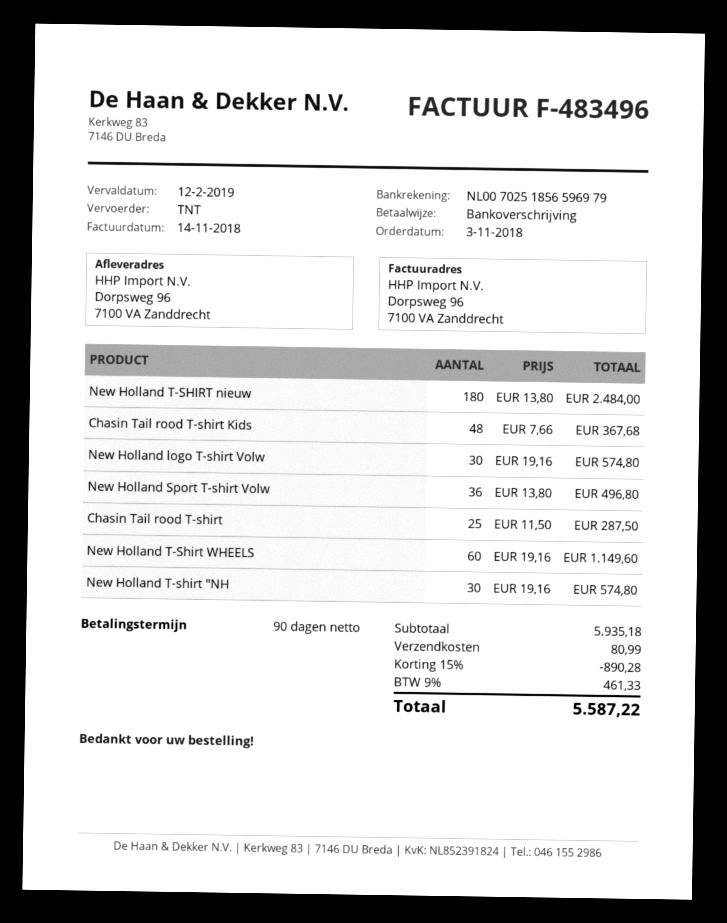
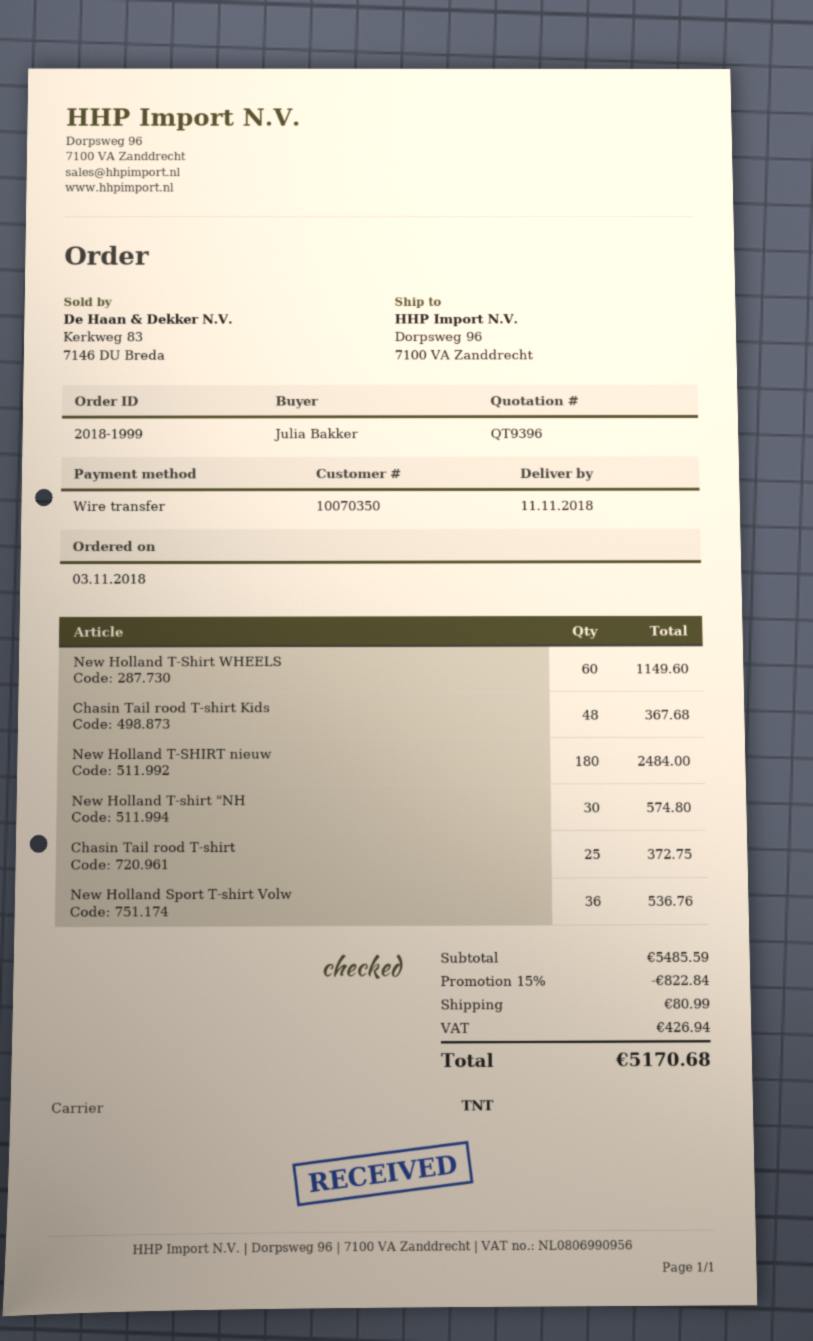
New Holland logo T-shirt Volw: 30 for 574.80 -> none
New Holland Sport T-shirt Volw: 36 for 496.80 -> 36 for 536.76
Chasin Tail rood T-shirt: 25 for 287.50 -> 25 for 372.75
subtotal: 5935.18 -> 5485.59
discount: 15% = 890.28 -> 15% = 822.84
tax: 461.33 -> 426.94
total: 5587.22 -> 5170.68

